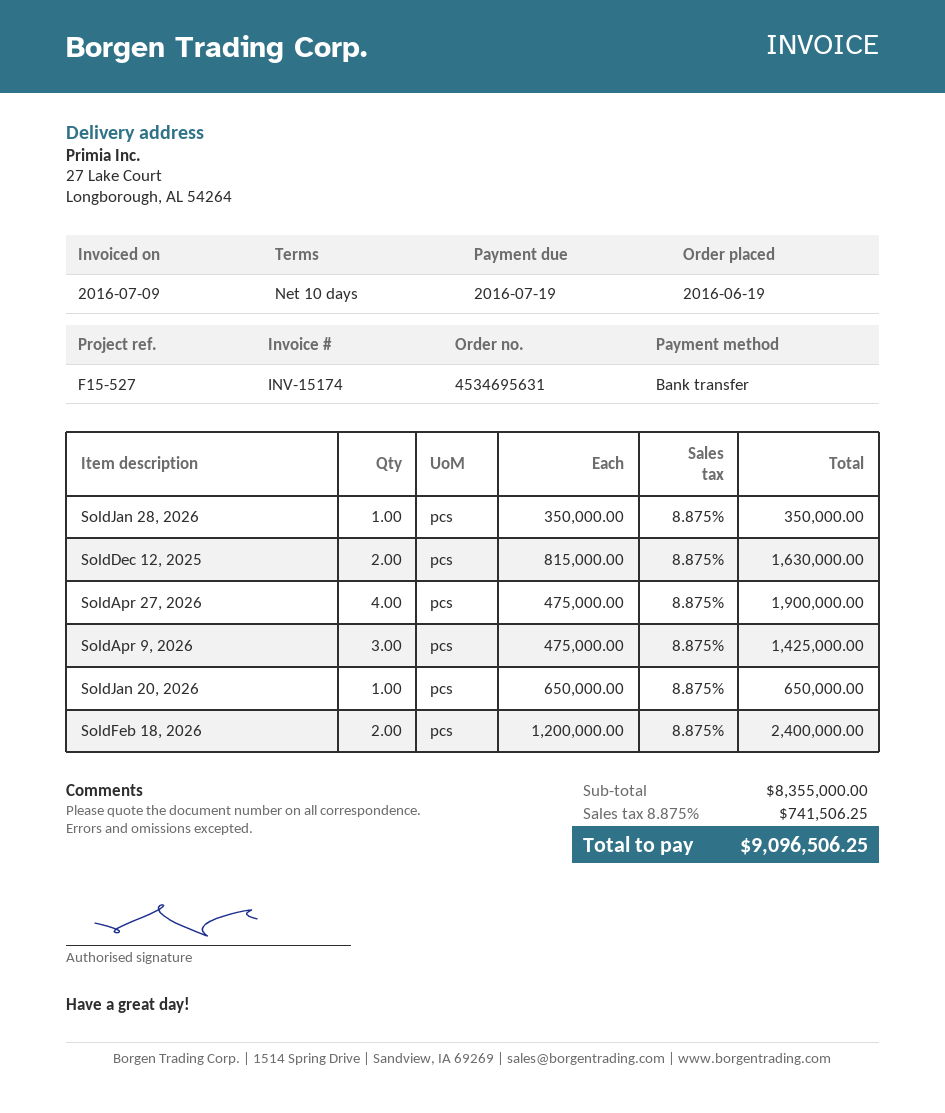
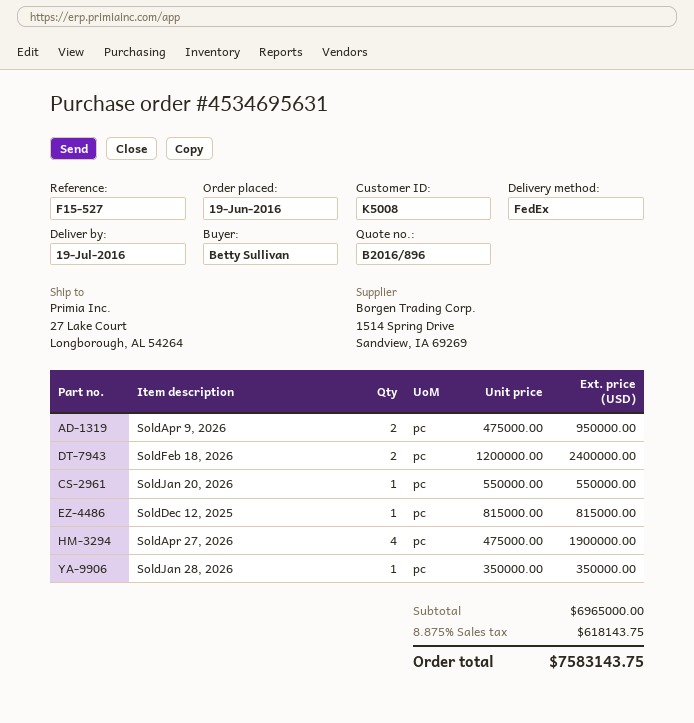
SoldDec 12, 2025: 2 x 815000.00 = 1630000.00 -> 1 x 815000.00 = 815000.00
SoldApr 9, 2026: 3 x 475000.00 = 1425000.00 -> 2 x 475000.00 = 950000.00
SoldJan 20, 2026: 1 x 650000.00 = 650000.00 -> 1 x 550000.00 = 550000.00
subtotal: 8355000.00 -> 6965000.00
tax: 8.875% = 741506.25 -> 8.875% = 618143.75
total: 9096506.25 -> 7583143.75

